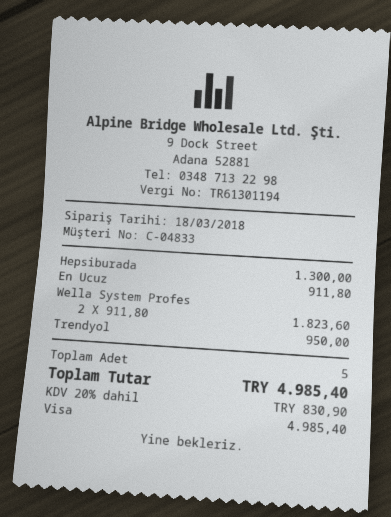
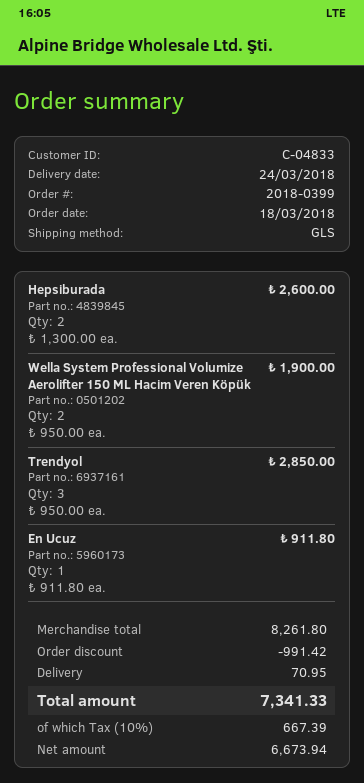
Hepsiburada: 1 x 1300.00 = 1300.00 -> 2 x 1300.00 = 2600.00
Wella System Profes: 2 x 911.80 = 1823.60 -> 2 x 950.00 = 1900.00
Trendyol: 1 x 950.00 = 950.00 -> 3 x 950.00 = 2850.00
discount: none -> 991.42
shipping: none -> 70.95
tax: 20% = 830.90 -> 10% = 667.39
total: 4985.40 -> 7341.33

